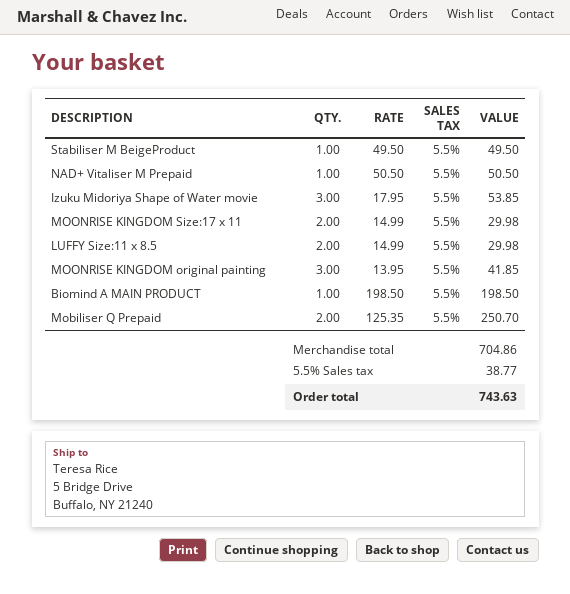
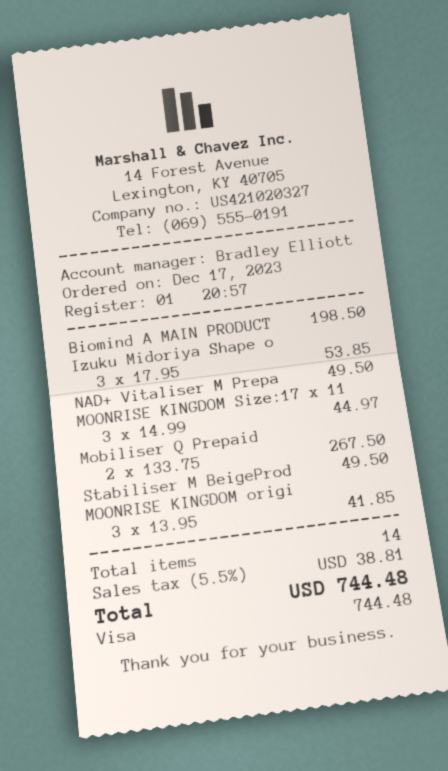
NAD+ Vitaliser M Prepaid: 1 x 50.50 = 50.50 -> 1 x 49.50 = 49.50
MOONRISE KINGDOM Size:17 x 11: 2 x 14.99 = 29.98 -> 3 x 14.99 = 44.97
LUFFY Size:11 x 8.5: 2 x 14.99 = 29.98 -> none
Mobiliser Q Prepaid: 2 x 125.35 = 250.70 -> 2 x 133.75 = 267.50
tax: 5.5% = 38.77 -> 5.5% = 38.81
total: 743.63 -> 744.48

